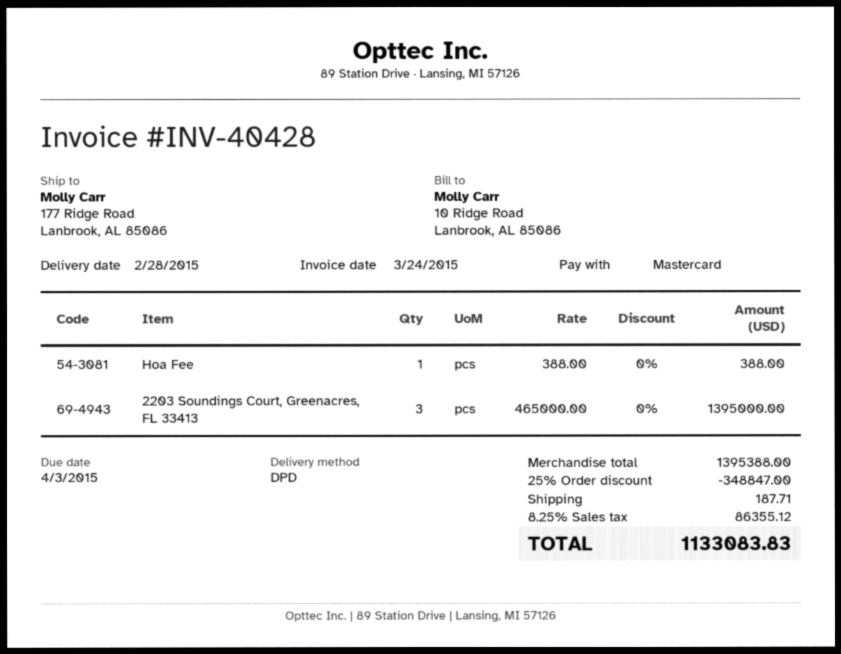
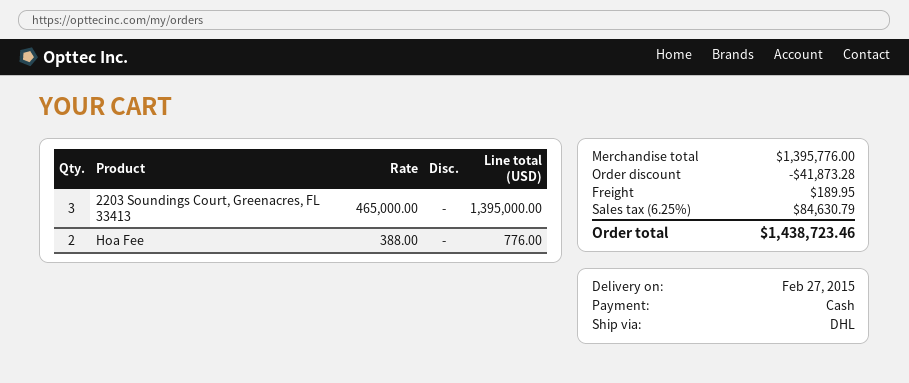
delivery date: 2015-02-28 -> 2015-02-27
payment method: Mastercard -> cash
shipping method: DPD -> DHL
Hoa Fee: 1 x 388.00 = 388.00 -> 2 x 388.00 = 776.00
subtotal: 1395388.00 -> 1395776.00
discount: 348847.00 -> 41873.28
shipping: 187.71 -> 189.95
tax: 8.25% = 86355.12 -> 6.25% = 84630.79
total: 1133083.83 -> 1438723.46

